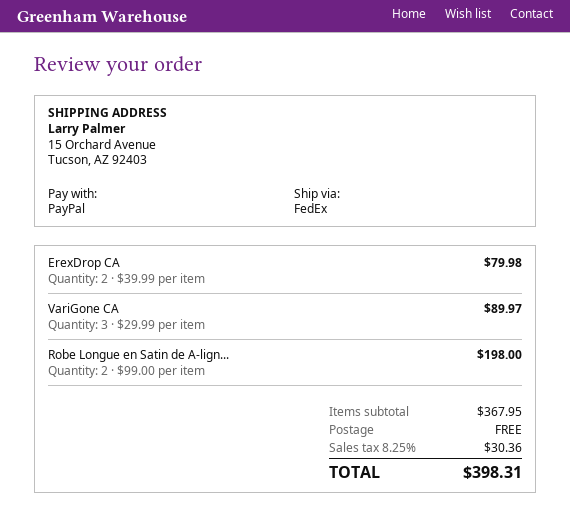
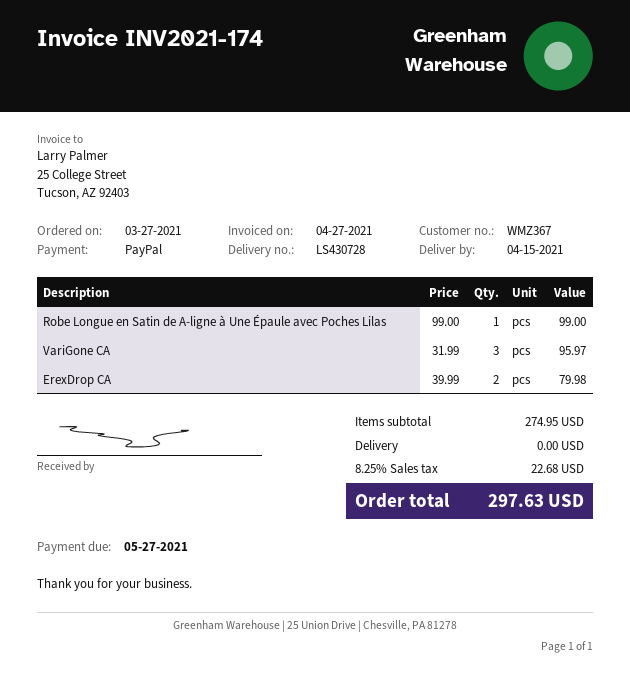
VariGone CA: 3 x 29.99 = 89.97 -> 3 x 31.99 = 95.97
Robe Longue en Satin de A-lign...: 2 x 99.00 = 198.00 -> 1 x 99.00 = 99.00
subtotal: 367.95 -> 274.95
tax: 8.25% = 30.36 -> 8.25% = 22.68
total: 398.31 -> 297.63

